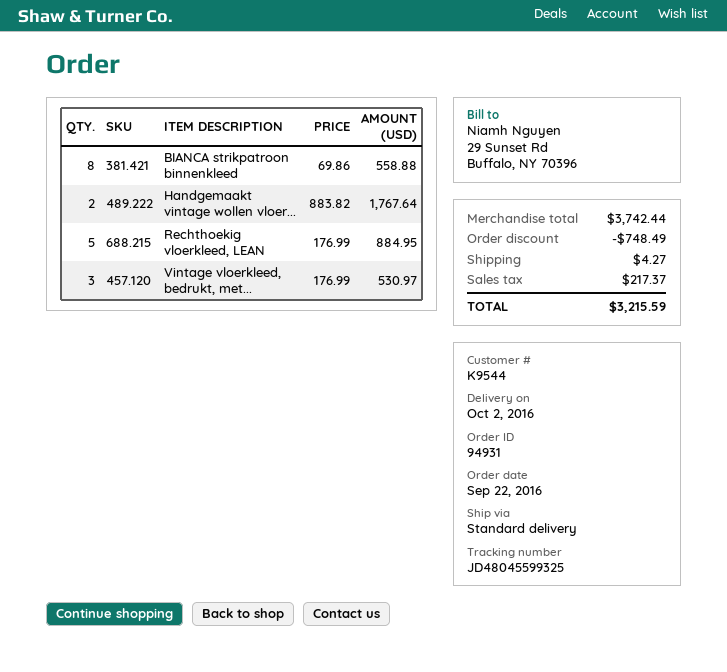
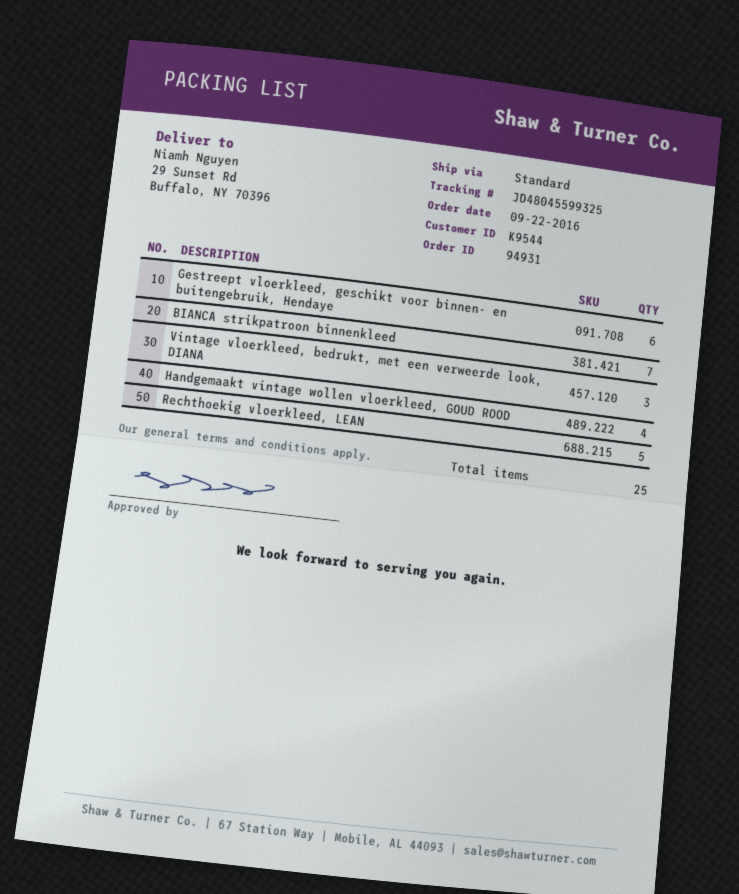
BIANCA strikpatroon binnenkleed: 8 -> 7
Handgemaakt vintage wollen vloer...: 2 -> 4
Gestreept vloerkleed, geschikt voor binnen- en buitengebruik, Hendaye: none -> 6

